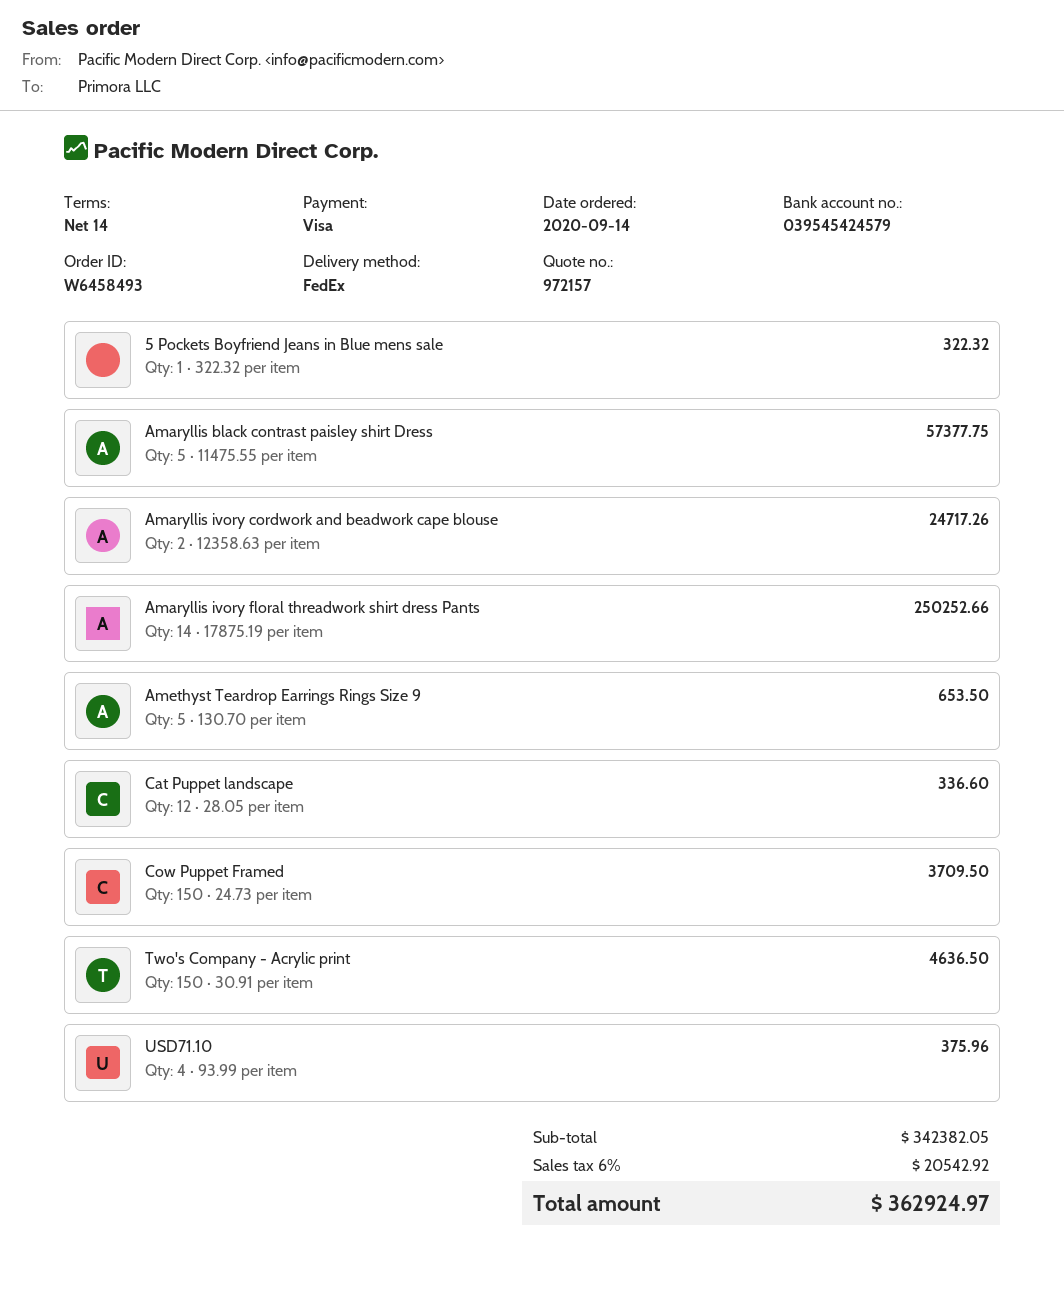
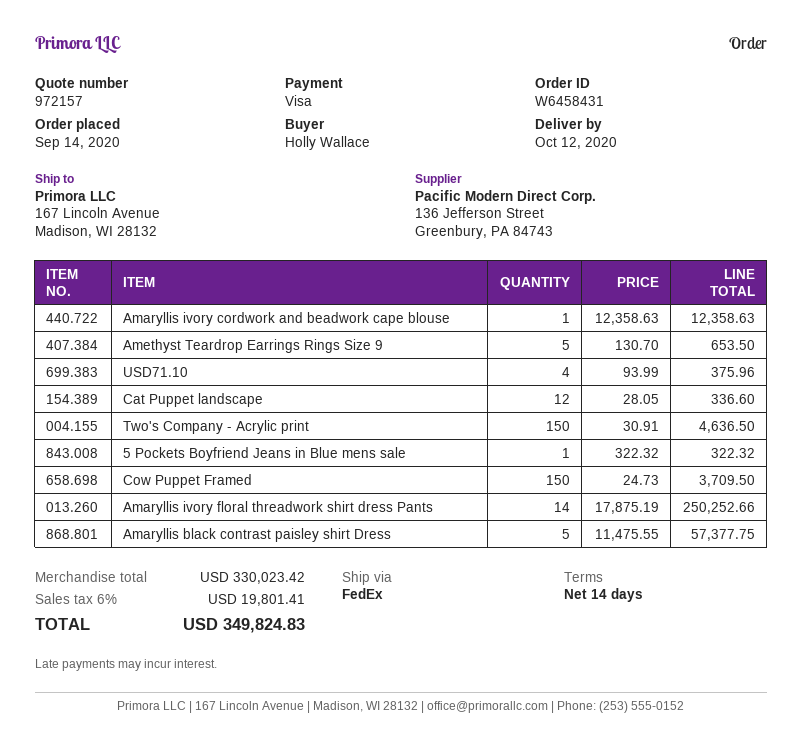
order number: W6458493 -> W6458431
Amaryllis ivory cordwork and beadwork cape blouse: 2 x 12358.63 = 24717.26 -> 1 x 12358.63 = 12358.63
subtotal: 342382.05 -> 330023.42
tax: 6% = 20542.92 -> 6% = 19801.41
total: 362924.97 -> 349824.83

